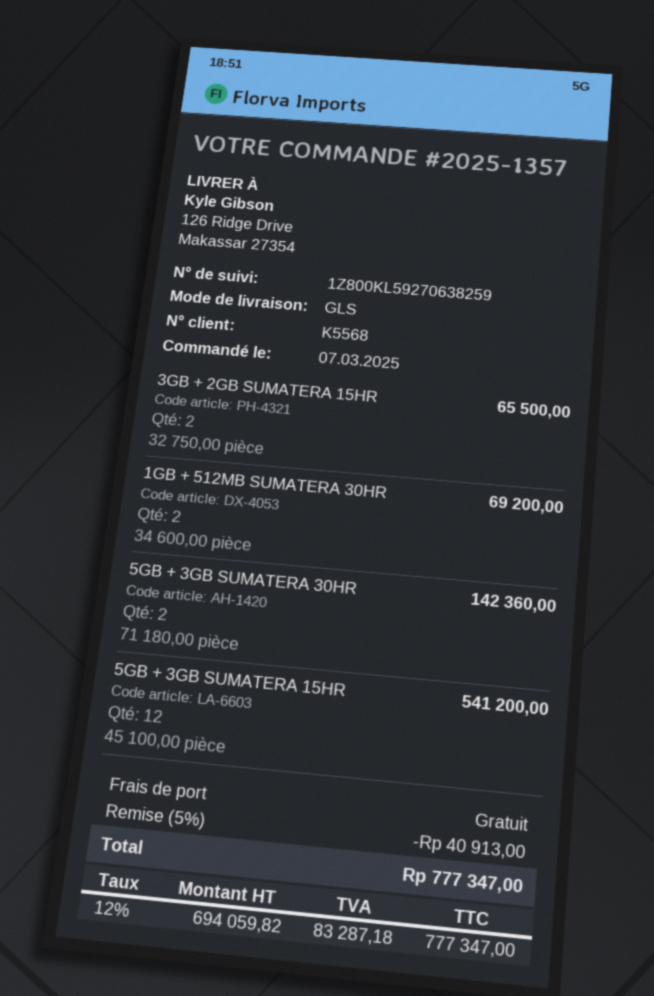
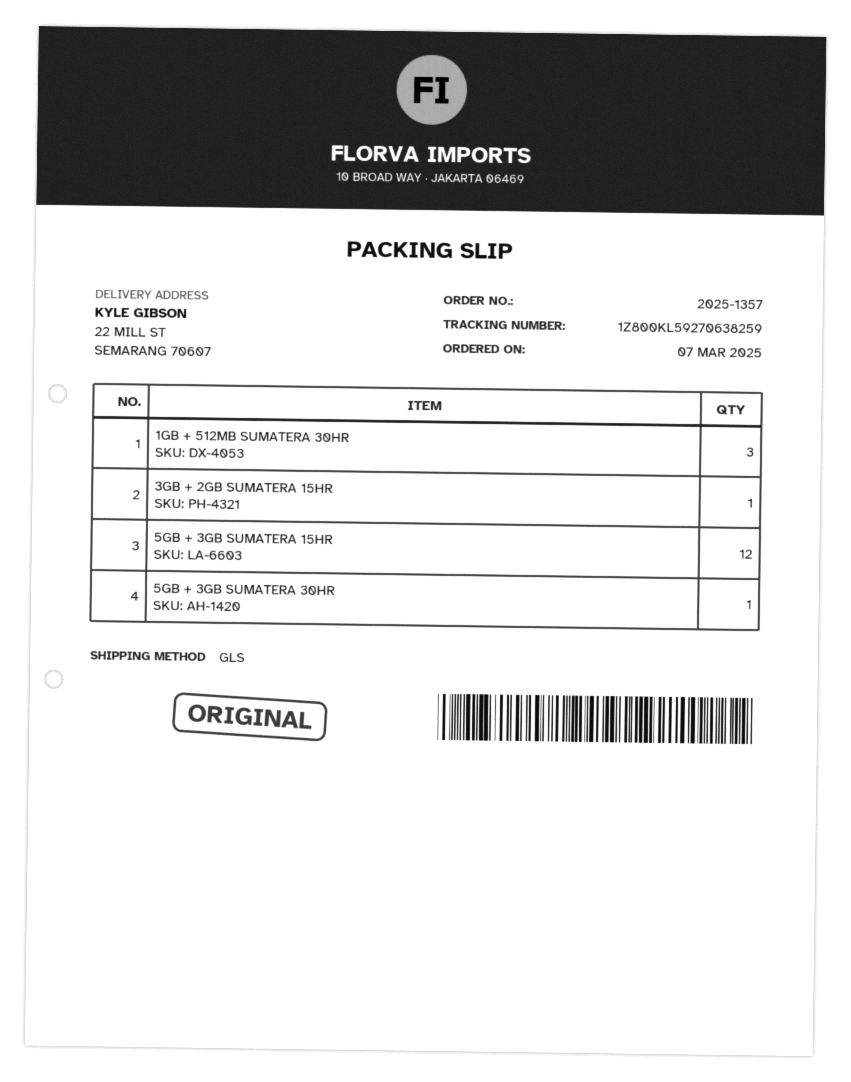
ship to: 126 Ridge Drive, Makassar 27354 -> 22 MILL ST, SEMARANG 70607
3GB + 2GB SUMATERA 15HR: 2 -> 1
1GB + 512MB SUMATERA 30HR: 2 -> 3
5GB + 3GB SUMATERA 30HR: 2 -> 1

